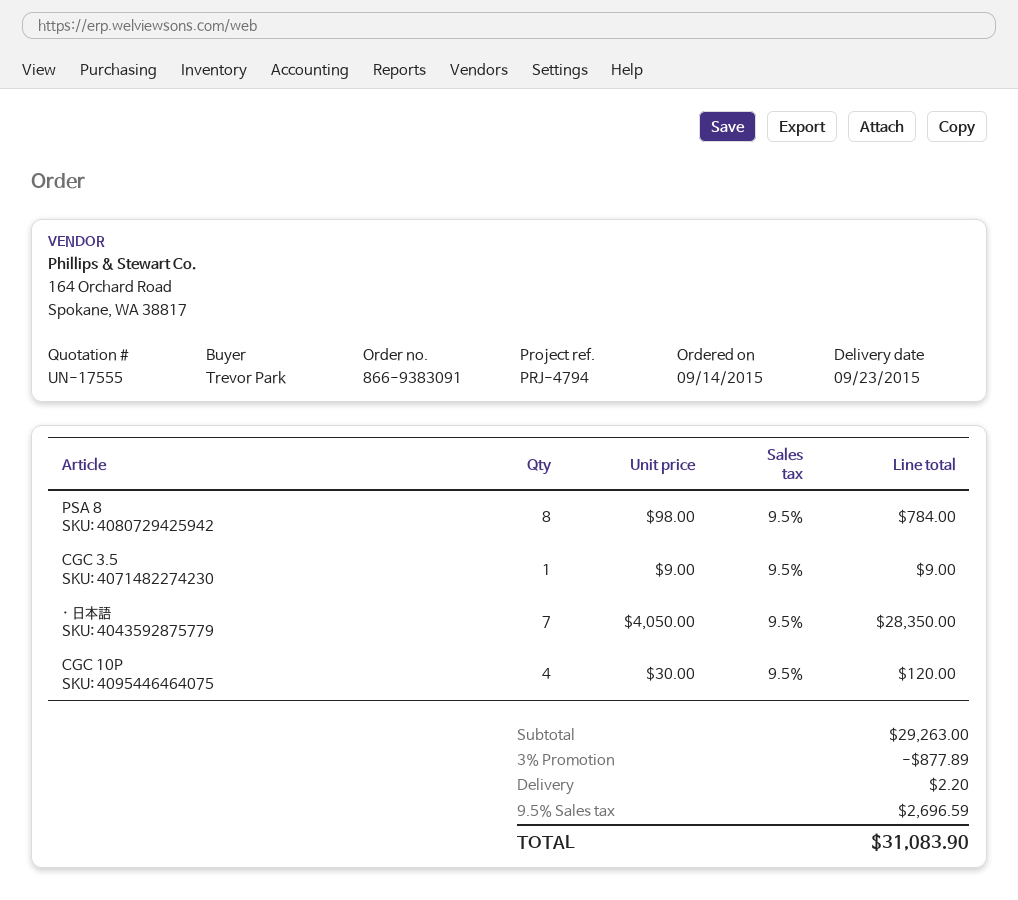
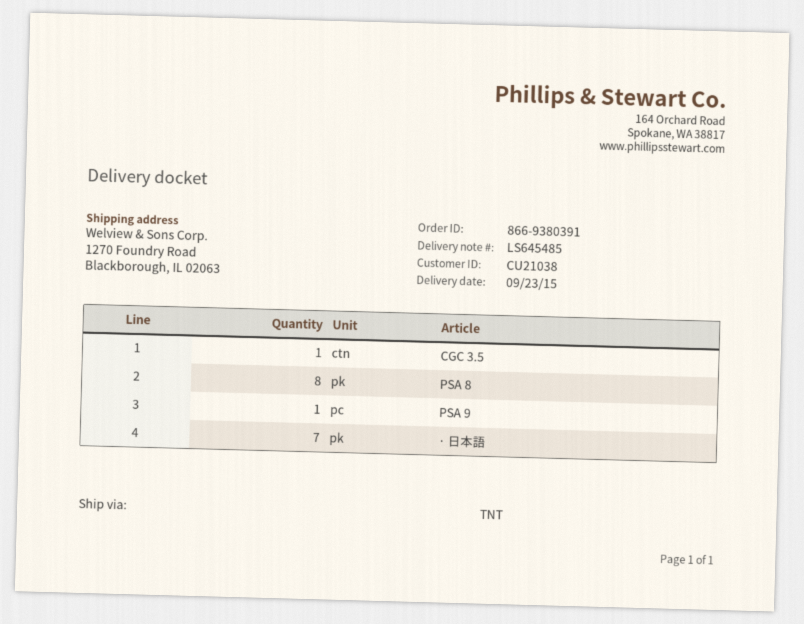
order number: 866-9383091 -> 866-9380391
CGC 10P: 4 -> none
PSA 9: none -> 1

